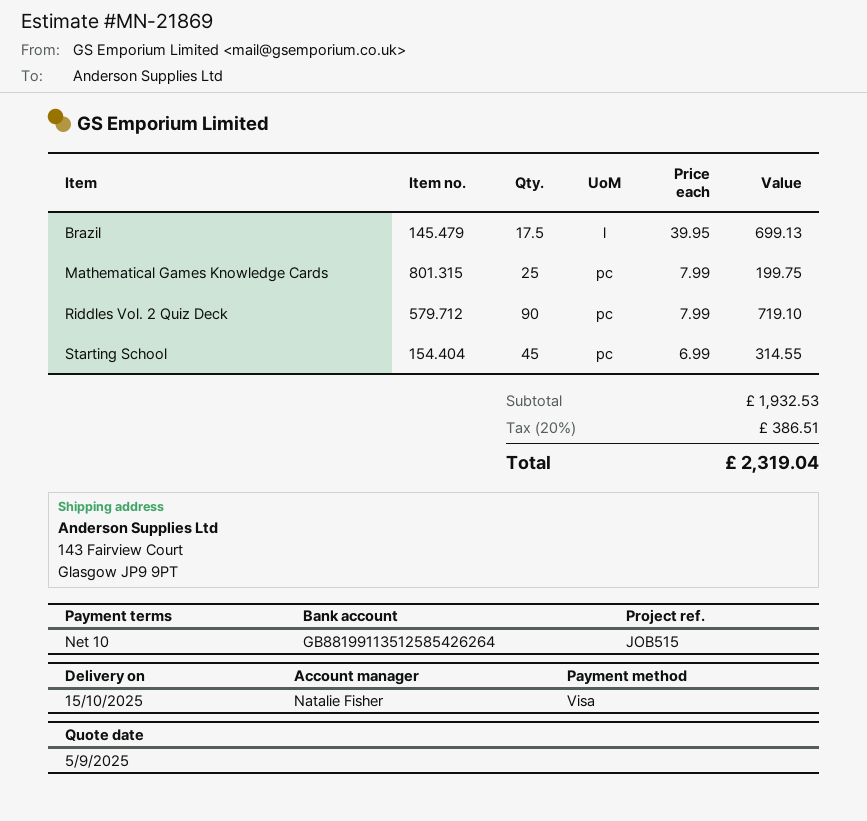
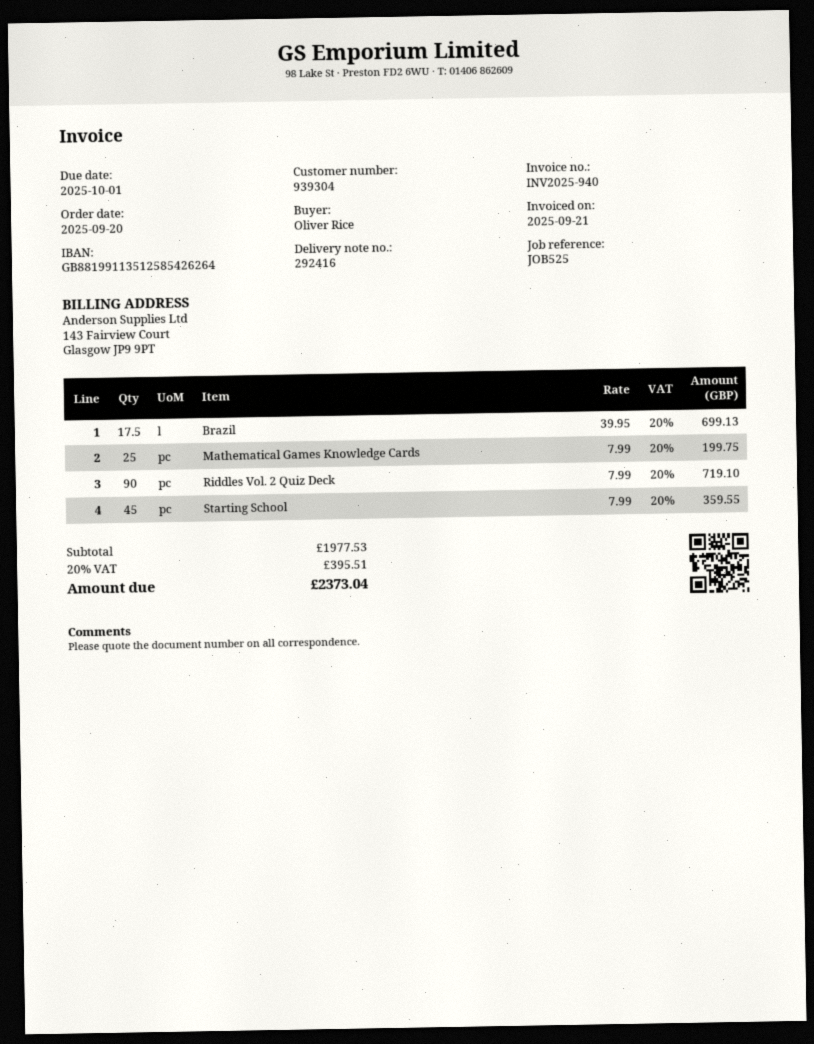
reference: JOB515 -> JOB525
Starting School: 45 x 6.99 = 314.55 -> 45 x 7.99 = 359.55
subtotal: 1932.53 -> 1977.53
tax: 20% = 386.51 -> 20% = 395.51
total: 2319.04 -> 2373.04

